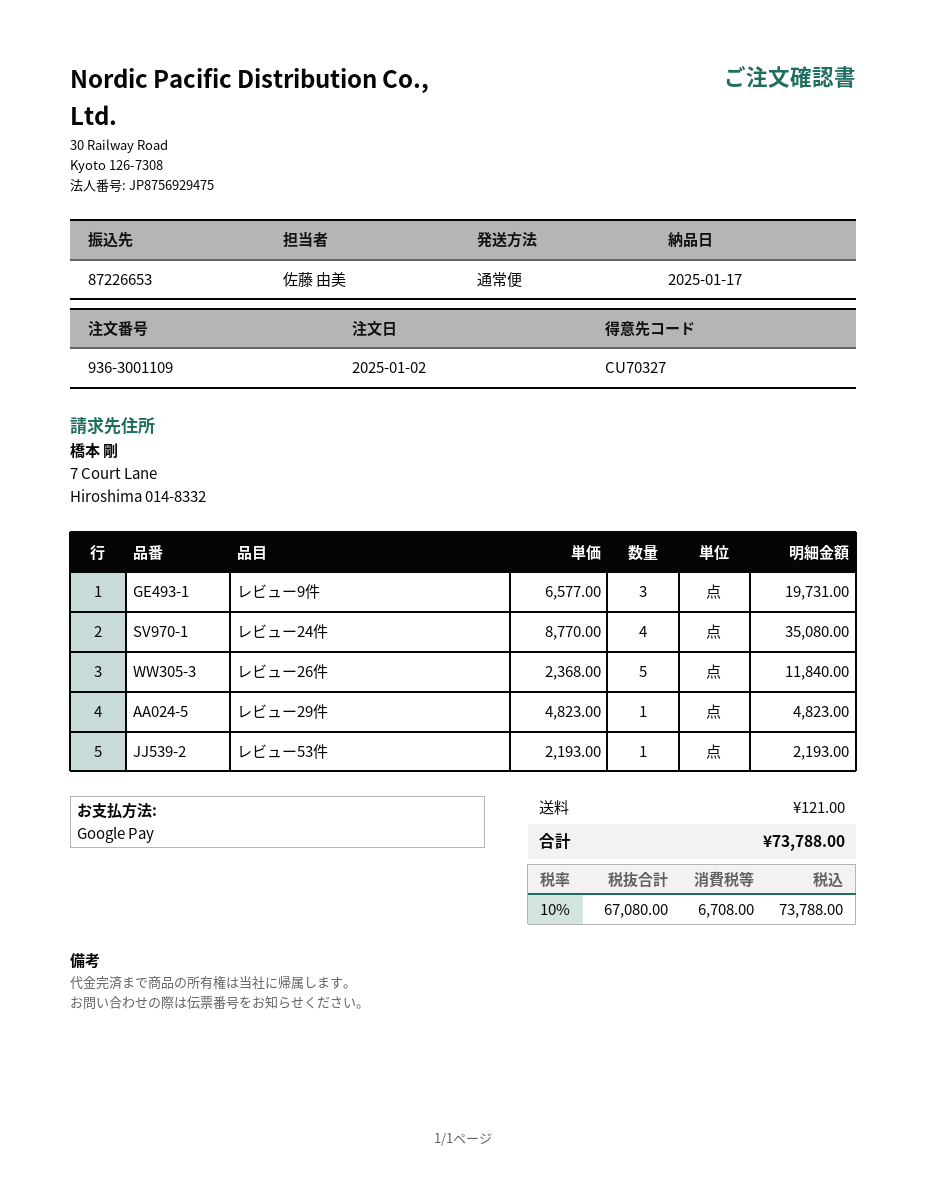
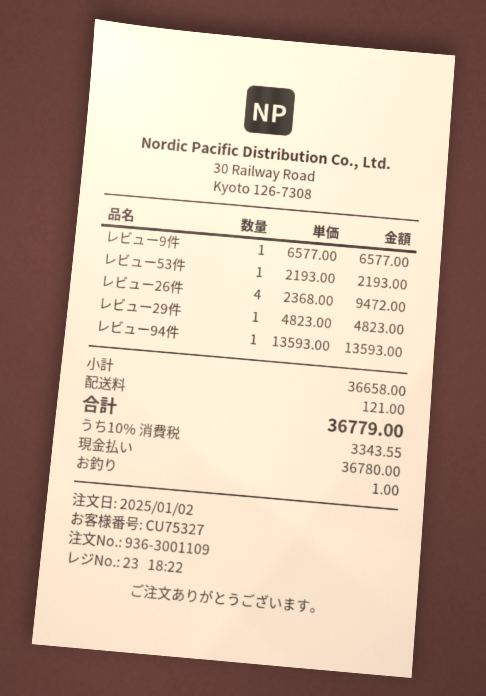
customer number: CU70327 -> CU75327
payment method: Google Pay -> cash
レビュー9件: 3 x 6577.00 = 19731.00 -> 1 x 6577.00 = 6577.00
レビュー24件: 4 x 8770.00 = 35080.00 -> none
レビュー26件: 5 x 2368.00 = 11840.00 -> 4 x 2368.00 = 9472.00
レビュー94件: none -> 1 x 13593.00 = 13593.00
tax: 10% = 6708.00 -> 10% = 3343.55
total: 73788.00 -> 36779.00

